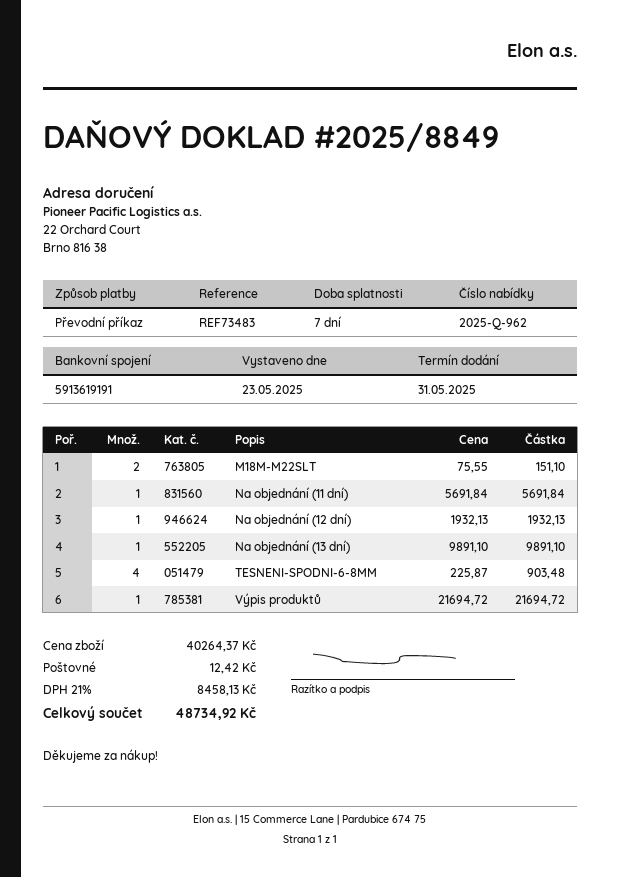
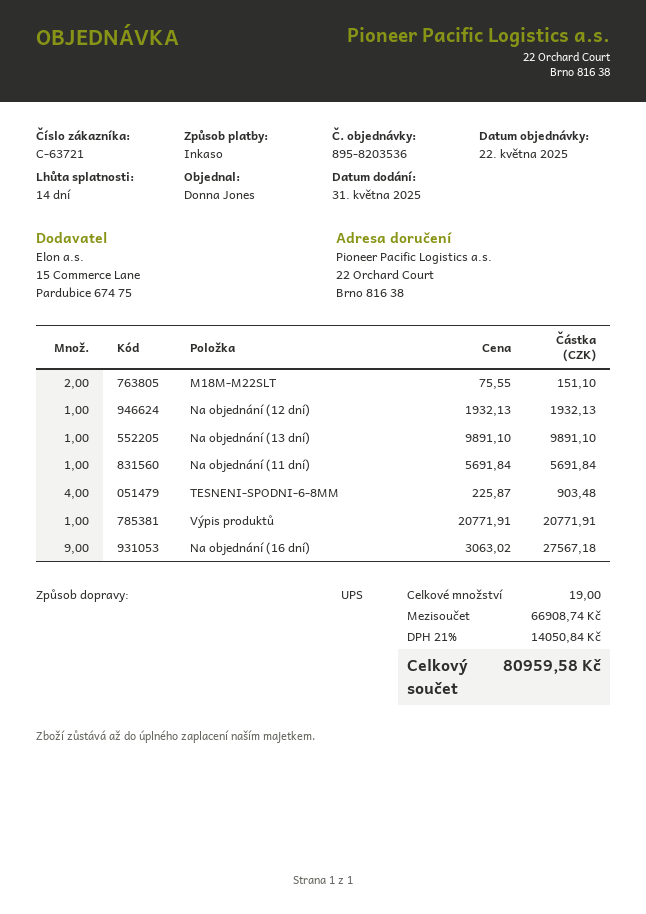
payment terms: 7 days -> 14 days
payment method: bank transfer -> direct debit
Výpis produktů: 1 x 21694.72 = 21694.72 -> 1 x 20771.91 = 20771.91
Na objednání (16 dní): none -> 9 x 3063.02 = 27567.18
subtotal: 40264.37 -> 66908.74
shipping: 12.42 -> none
tax: 21% = 8458.13 -> 21% = 14050.84
total: 48734.92 -> 80959.58

